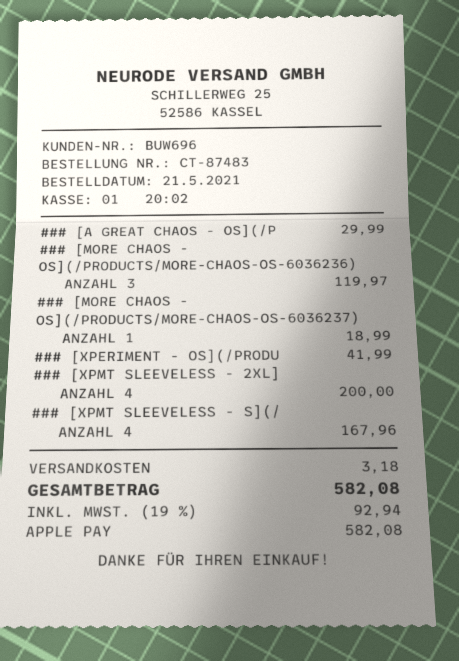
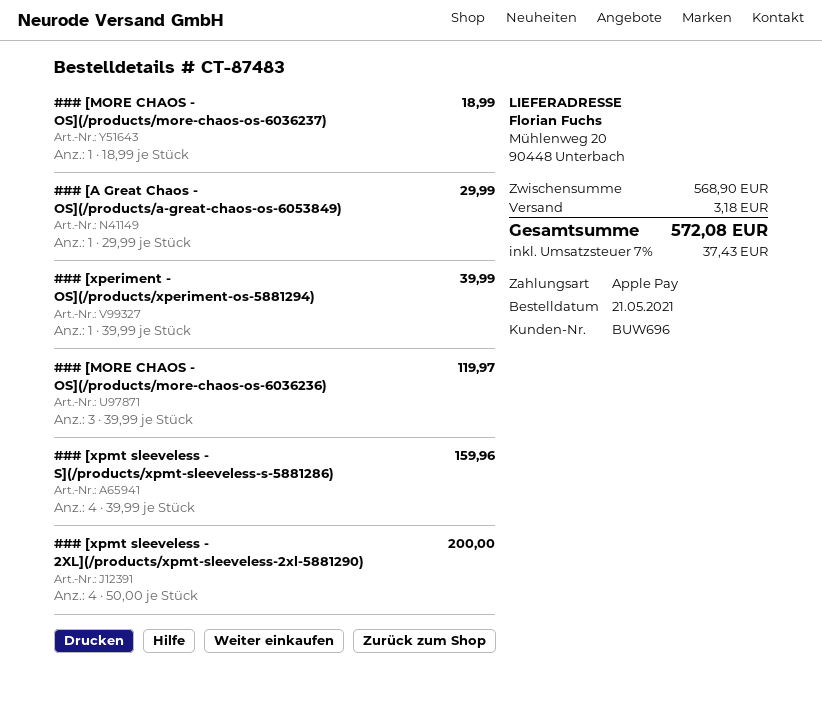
### [XPERIMENT - OS](/PRODU: 1 for 41.99 -> 1 for 39.99
### [XPMT SLEEVELESS - S](/: 4 for 167.96 -> 4 for 159.96
tax: 19% = 92.94 -> 7% = 37.43
total: 582.08 -> 572.08

